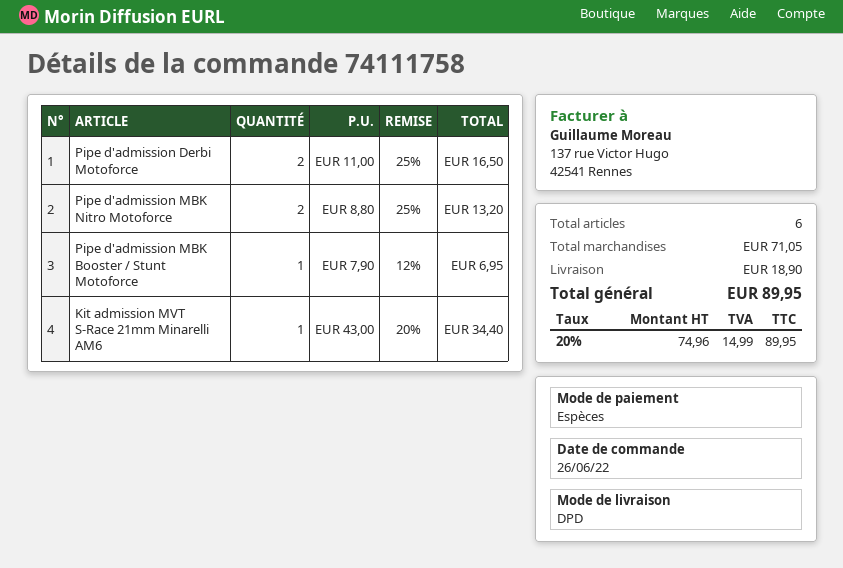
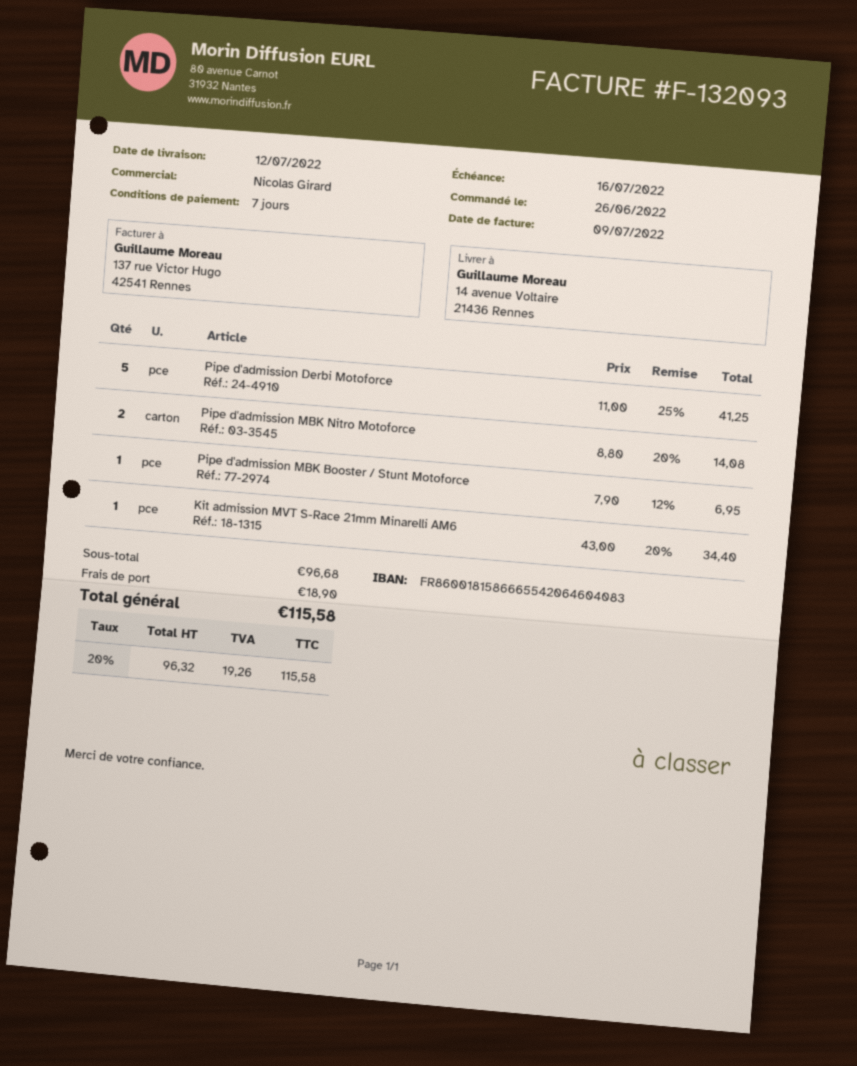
Pipe d'admission Derbi Motoforce: 2 x 11.00 - 25% = 16.50 -> 5 x 11.00 - 25% = 41.25
Pipe d'admission MBK Nitro Motoforce: 2 x 8.80 - 25% = 13.20 -> 2 x 8.80 - 20% = 14.08
subtotal: 71.05 -> 96.68
net: 74.96 -> 96.32
tax: 20% = 14.99 -> 20% = 19.26
total: 89.95 -> 115.58

